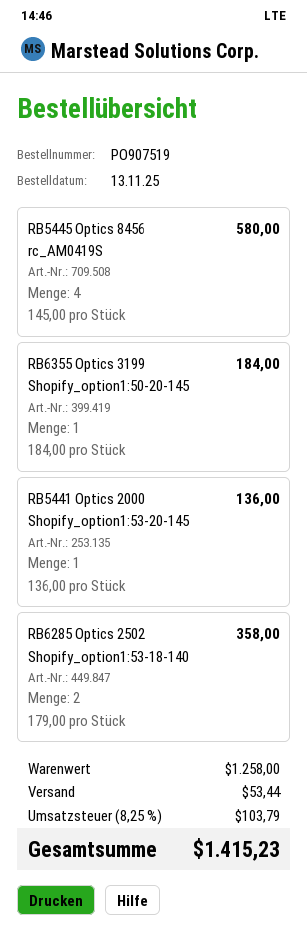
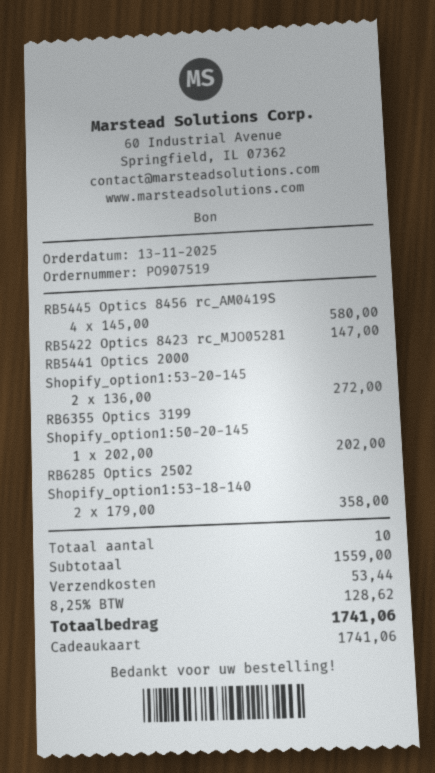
RB6355 Optics 3199 Shopify_option1:50-20-145: 1 x 184.00 = 184.00 -> 1 x 202.00 = 202.00
RB5441 Optics 2000 Shopify_option1:53-20-145: 1 x 136.00 = 136.00 -> 2 x 136.00 = 272.00
RB5422 Optics 8423 rc_MJO05281: none -> 1 x 147.00 = 147.00
subtotal: 1258.00 -> 1559.00
tax: 8.25% = 103.79 -> 8.25% = 128.62
total: 1415.23 -> 1741.06

